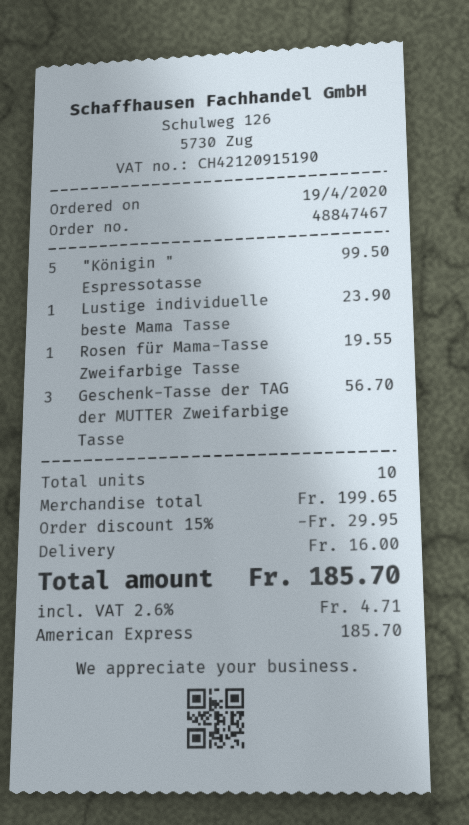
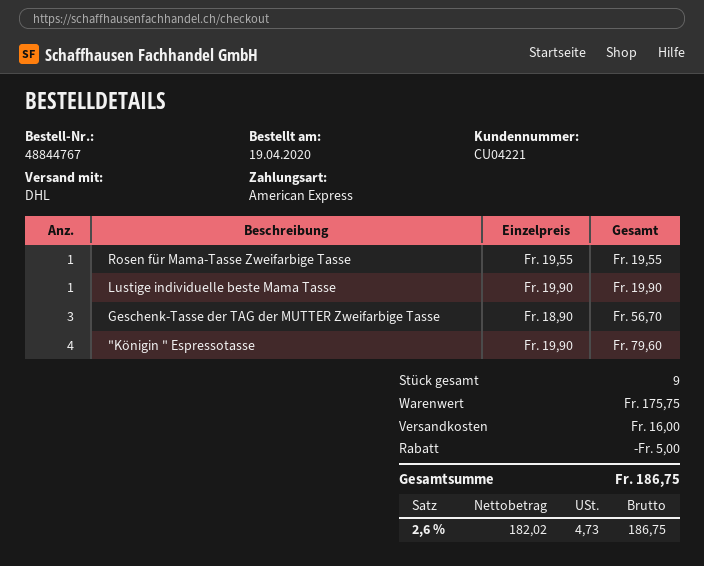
order number: 48847467 -> 48844767
"Königin " Espressotasse: 5 for 99.50 -> 4 for 79.60
Lustige individuelle beste Mama Tasse: 1 for 23.90 -> 1 for 19.90
total quantity: 10 -> 9
subtotal: 199.65 -> 175.75
discount: 29.95 -> 5.00
tax: 2.6% = 4.71 -> 2.6% = 4.73
total: 185.70 -> 186.75

